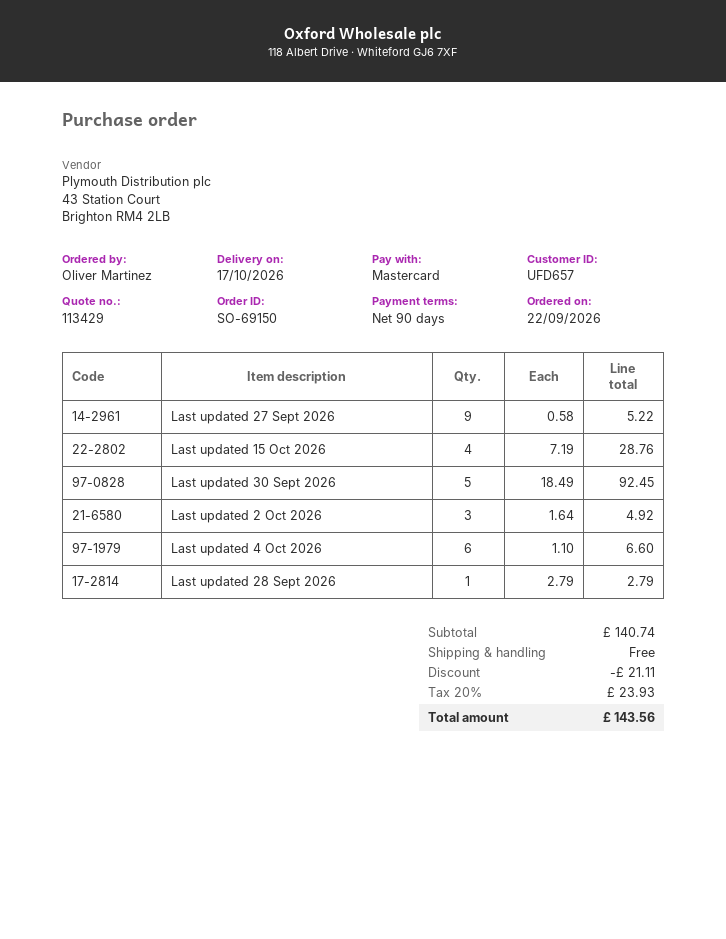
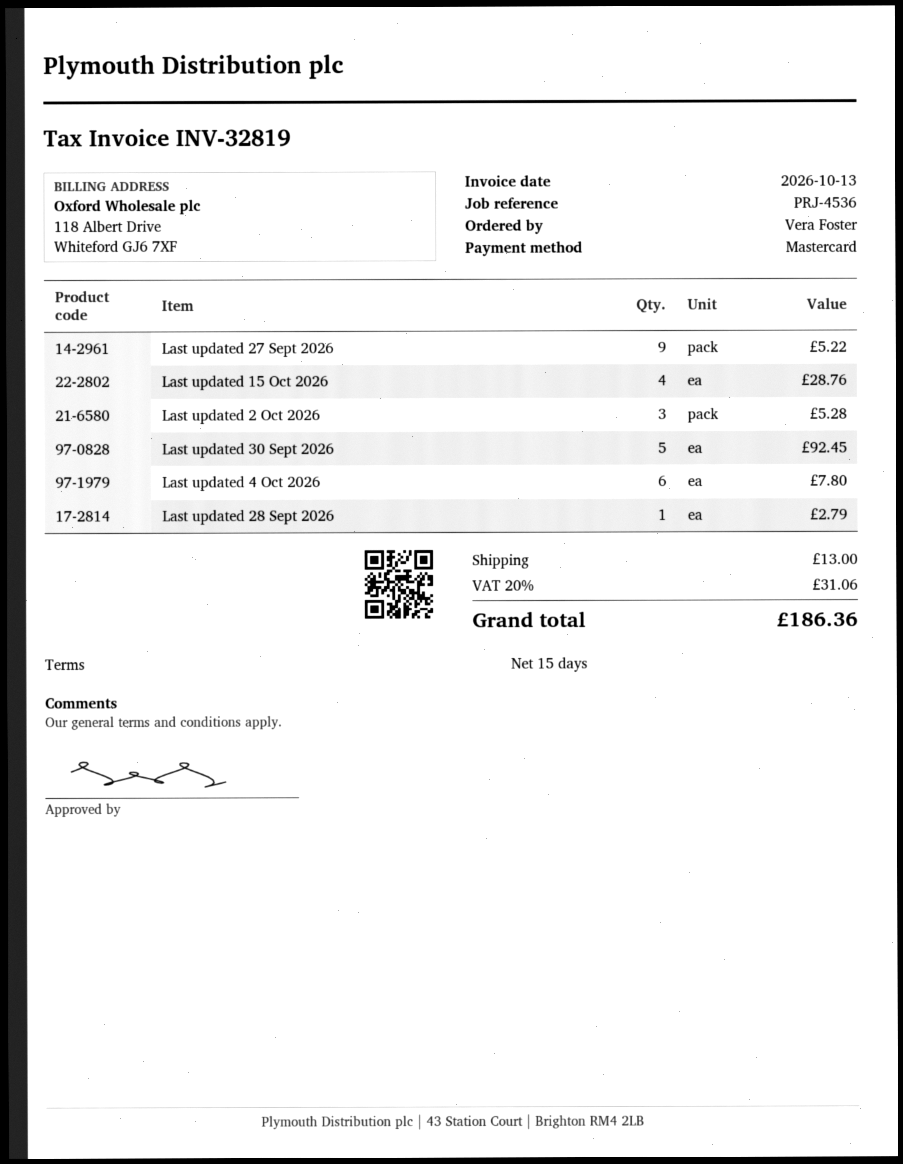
payment terms: 90 days -> 15 days
ordered by: Oliver Martinez -> Vera Foster
Last updated 2 Oct 2026: 3 for 4.92 -> 3 for 5.28
Last updated 4 Oct 2026: 6 for 6.60 -> 6 for 7.80
discount: 21.11 -> none
shipping: 0.00 -> 13.00
tax: 20% = 23.93 -> 20% = 31.06
total: 143.56 -> 186.36

